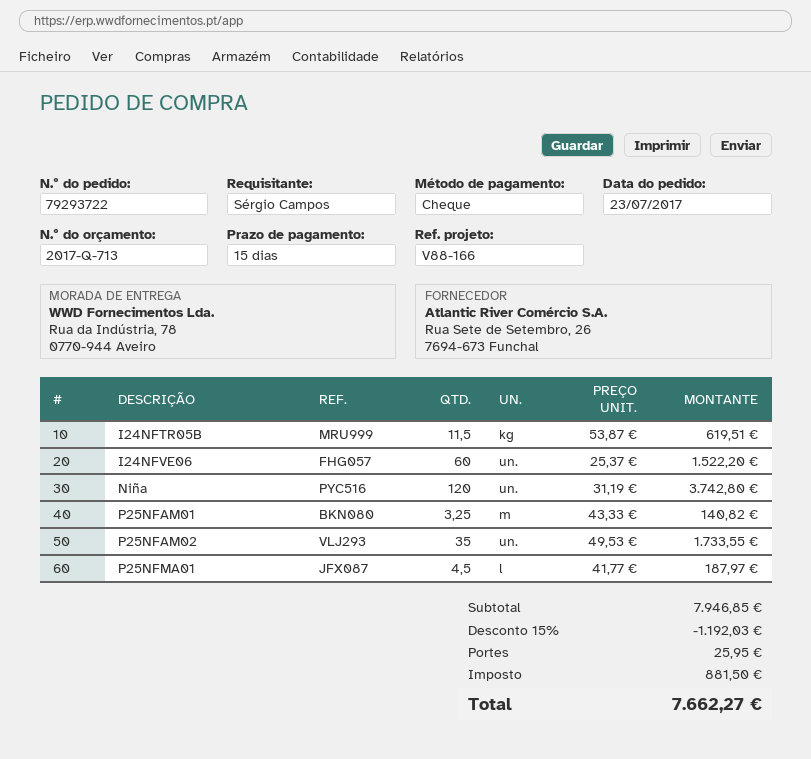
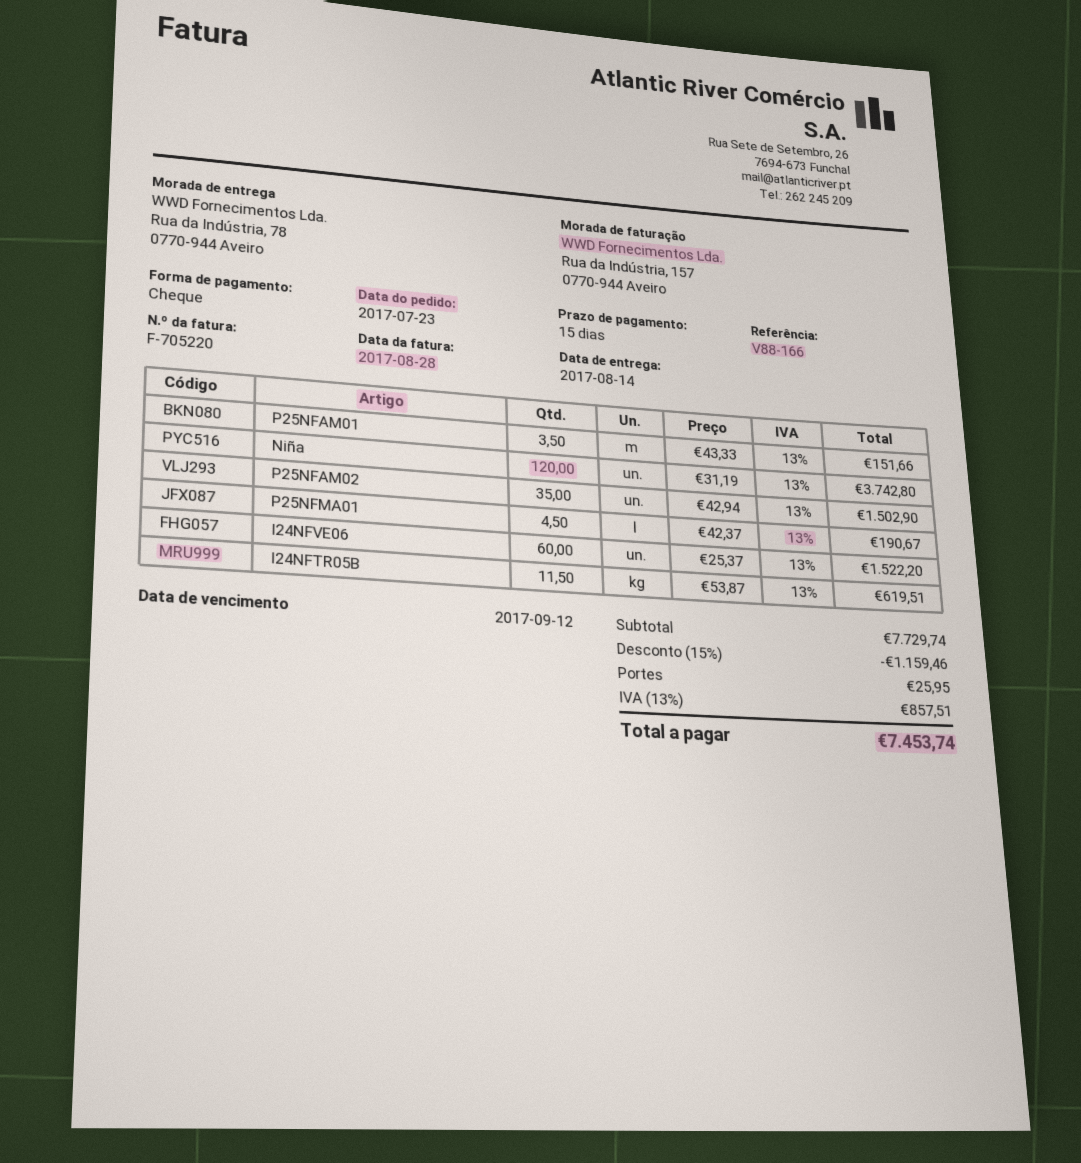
P25NFAM01: 3.25 x 43.33 = 140.82 -> 3.5 x 43.33 = 151.66
P25NFAM02: 35 x 49.53 = 1733.55 -> 35 x 42.94 = 1502.90
P25NFMA01: 4.5 x 41.77 = 187.97 -> 4.5 x 42.37 = 190.67
subtotal: 7946.85 -> 7729.74
discount: 15% = 1192.03 -> 15% = 1159.46
tax: 881.50 -> 857.51
total: 7662.27 -> 7453.74

